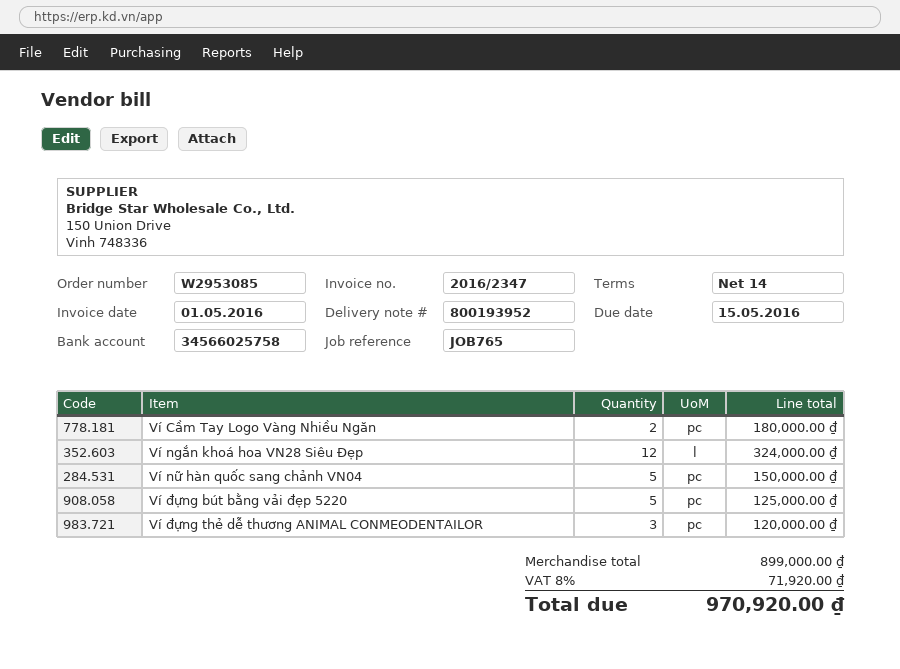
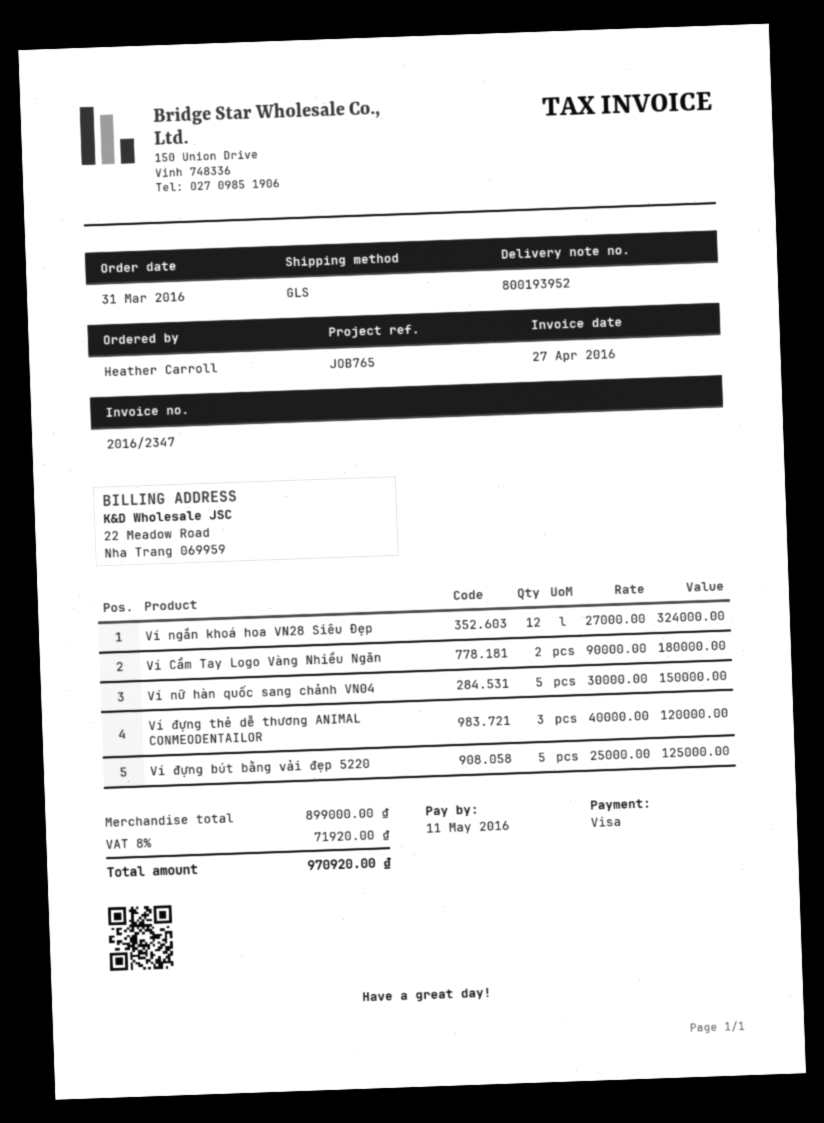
invoice date: 2016-05-01 -> 2016-04-27
due date: 2016-05-15 -> 2016-05-11

